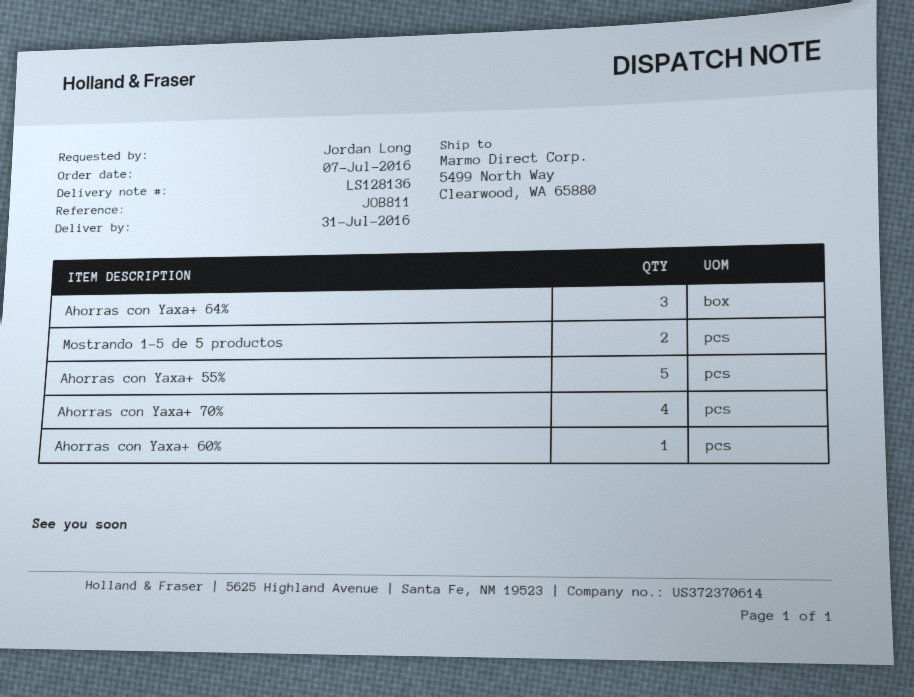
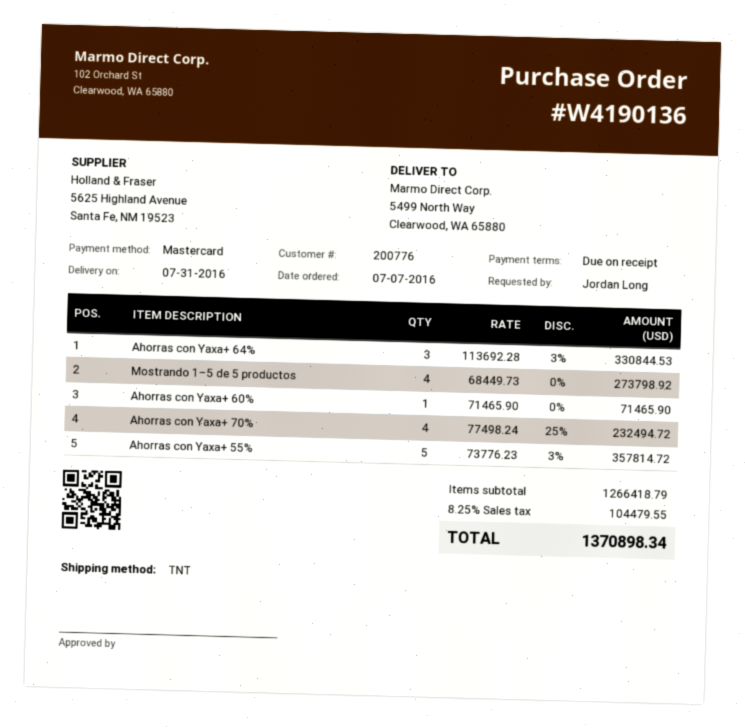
Mostrando 1–5 de 5 productos: 2 -> 4

